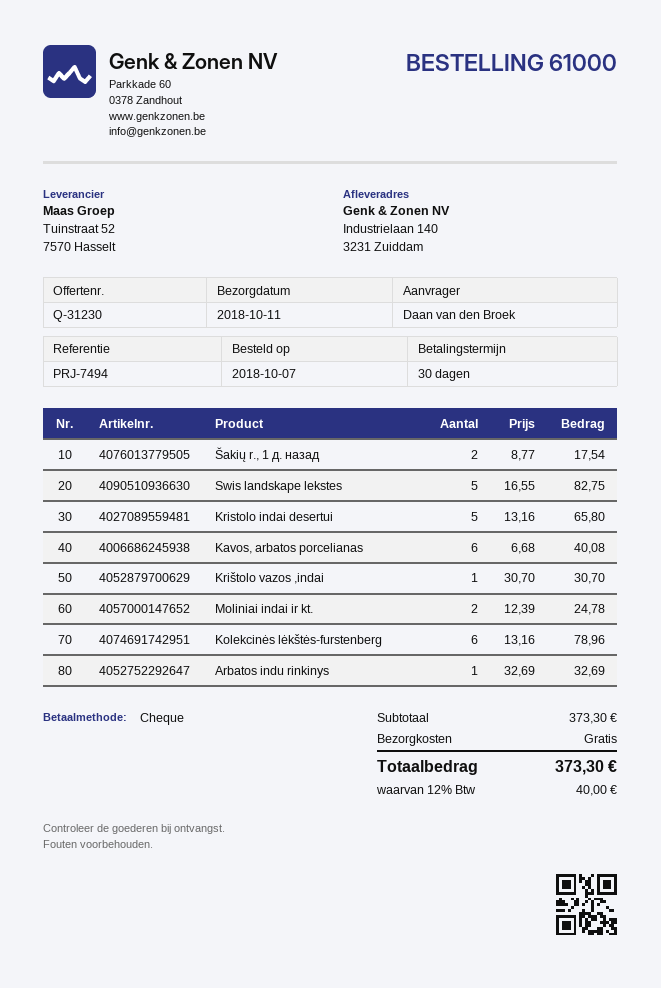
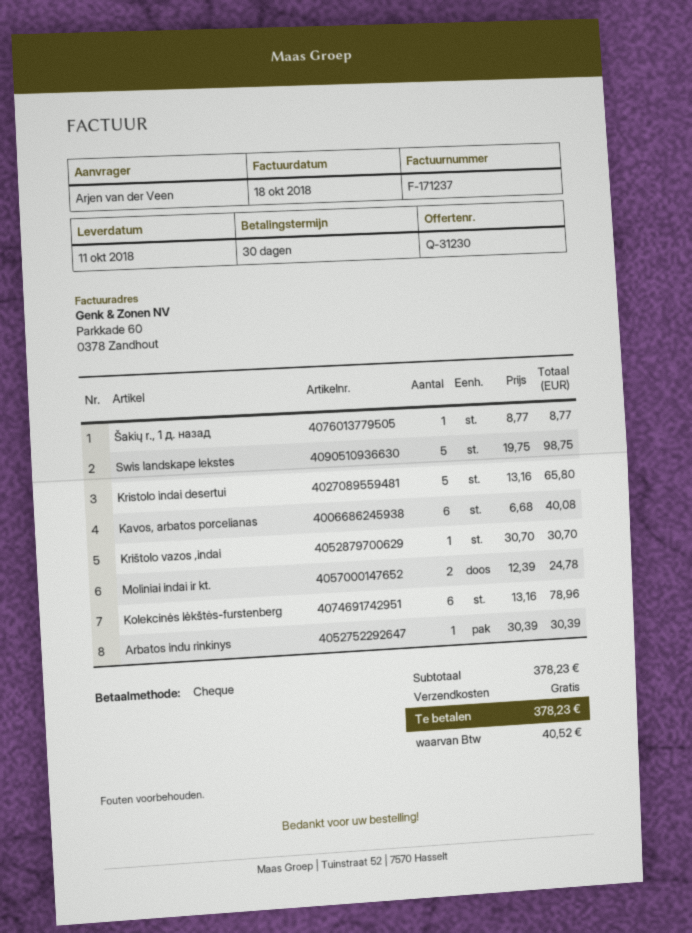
ordered by: Daan van den Broek -> Arjen van der Veen
Šakių r., 1 д. назад: 2 x 8.77 = 17.54 -> 1 x 8.77 = 8.77
Swis landskape lekstes: 5 x 16.55 = 82.75 -> 5 x 19.75 = 98.75
Arbatos indu rinkinys: 1 x 32.69 = 32.69 -> 1 x 30.39 = 30.39
subtotal: 373.30 -> 378.23
tax: 40.00 -> 40.52
total: 373.30 -> 378.23

